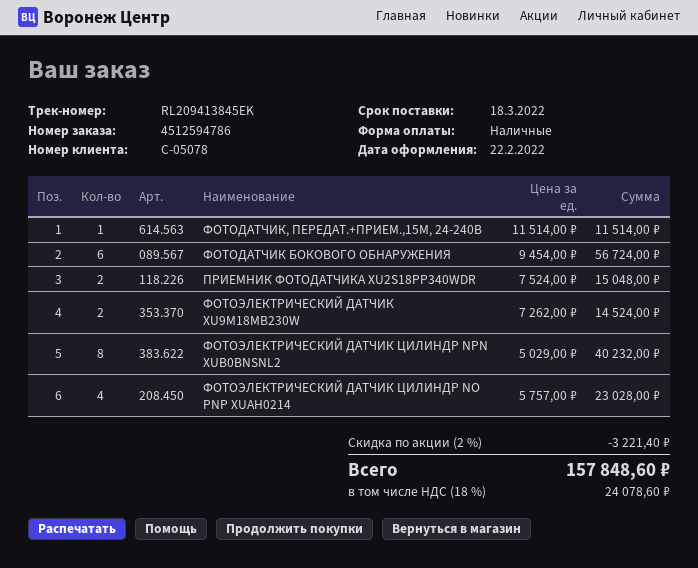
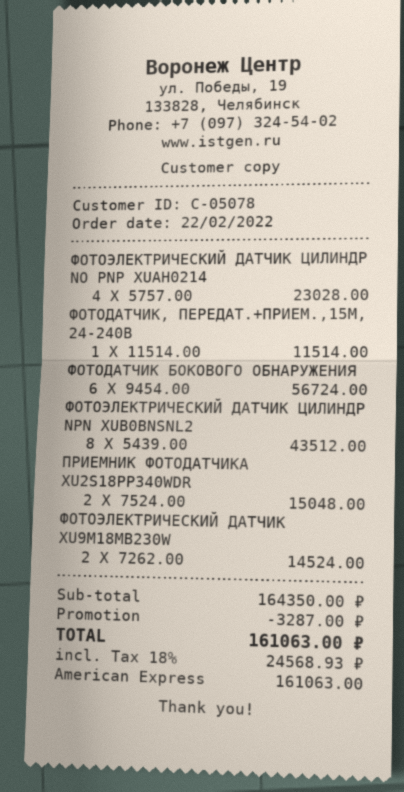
payment method: cash -> American Express
ФОТОЭЛЕКТРИЧЕСКИЙ ДАТЧИК ЦИЛИНДР NPN XUB0BNSNL2: 8 x 5029.00 = 40232.00 -> 8 x 5439.00 = 43512.00
discount: 3221.40 -> 3287.00
tax: 18% = 24078.60 -> 18% = 24568.93
total: 157848.60 -> 161063.00

